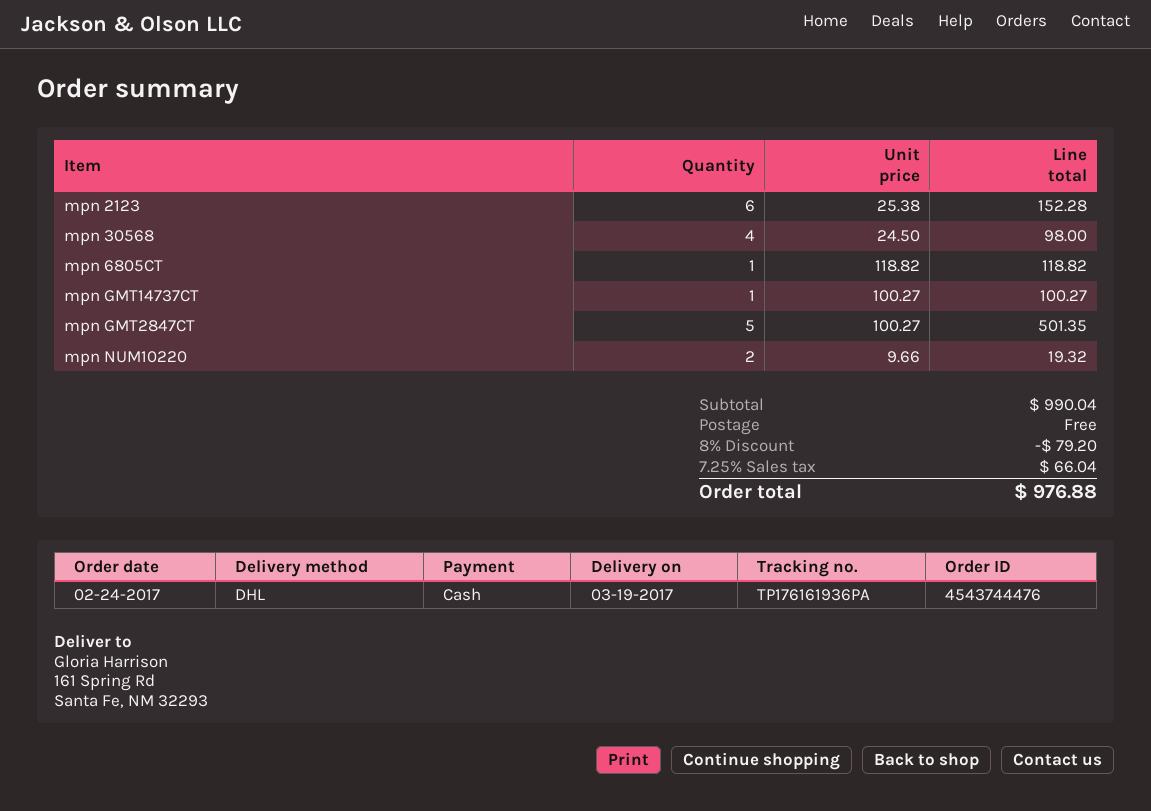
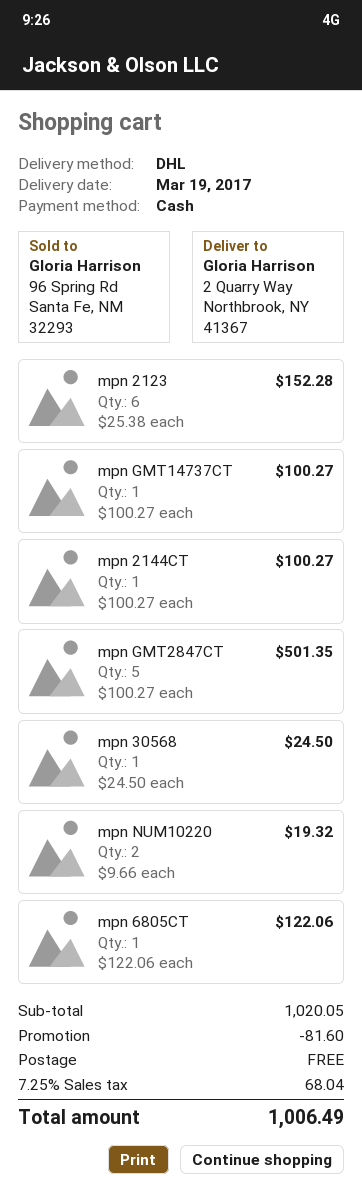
ship to: 161 Spring Rd, Santa Fe, NM 32293 -> 2 Quarry Way, Northbrook, NY 41367
mpn 30568: 4 x 24.50 = 98.00 -> 1 x 24.50 = 24.50
mpn 6805CT: 1 x 118.82 = 118.82 -> 1 x 122.06 = 122.06
mpn 2144CT: none -> 1 x 100.27 = 100.27
subtotal: 990.04 -> 1020.05
discount: 79.20 -> 81.60
tax: 7.25% = 66.04 -> 7.25% = 68.04
total: 976.88 -> 1006.49

